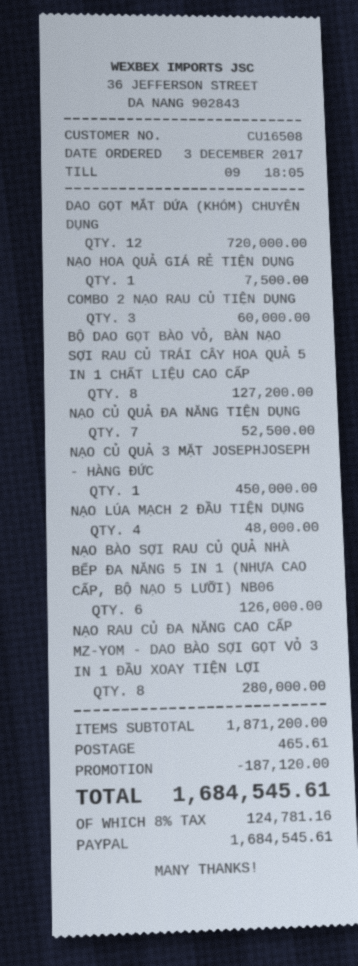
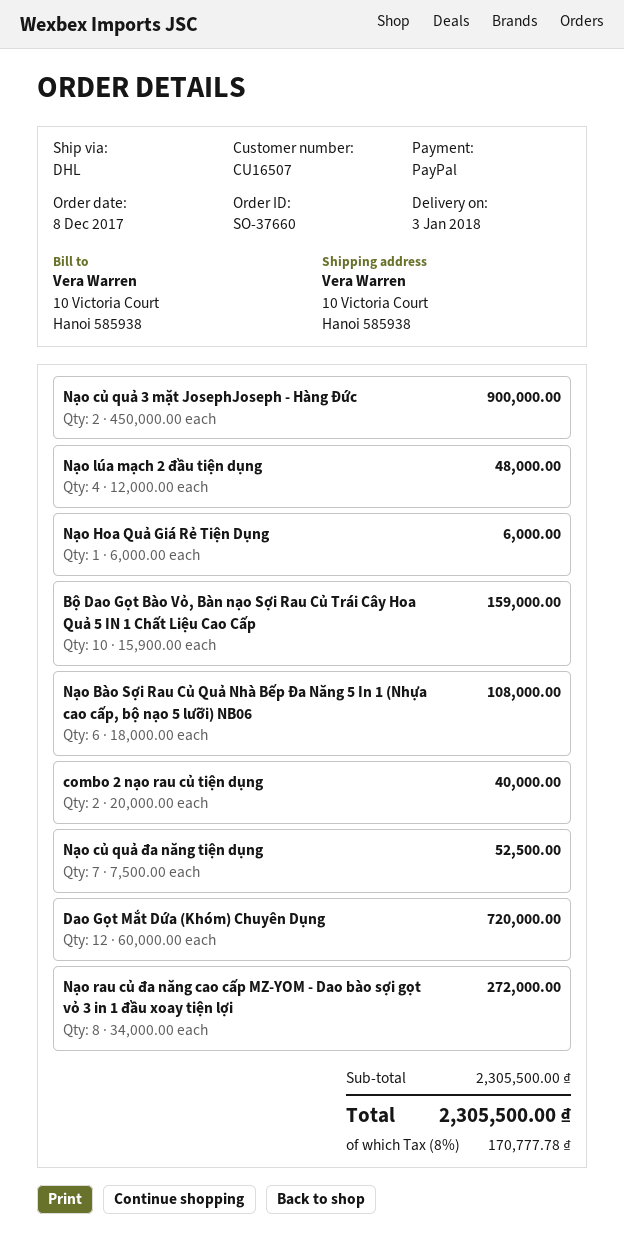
order date: 2017-12-03 -> 2017-12-08
customer number: CU16508 -> CU16507
NẠO HOA QUẢ GIÁ RẺ TIỆN DỤNG: 1 for 7500.00 -> 1 for 6000.00
COMBO 2 NẠO RAU CỦ TIỆN DỤNG: 3 for 60000.00 -> 2 for 40000.00
BỘ DAO GỌT BÀO VỎ, BÀN NẠO SỢI RAU CỦ TRÁI CÂY HOA QUẢ 5 IN 1 CHẤT LIỆU CAO CẤP: 8 for 127200.00 -> 10 for 159000.00
NẠO CỦ QUẢ 3 MẶT JOSEPHJOSEPH - HÀNG ĐỨC: 1 for 450000.00 -> 2 for 900000.00
NẠO BÀO SỢI RAU CỦ QUẢ NHÀ BẾP ĐA NĂNG 5 IN 1 (NHỰA CAO CẤP, BỘ NẠO 5 LƯỠI) NB06: 6 for 126000.00 -> 6 for 108000.00
NẠO RAU CỦ ĐA NĂNG CAO CẤP MZ-YOM - DAO BÀO SỢI GỌT VỎ 3 IN 1 ĐẦU XOAY TIỆN LỢI: 8 for 280000.00 -> 8 for 272000.00
subtotal: 1871200.00 -> 2305500.00
discount: 187120.00 -> none
shipping: 465.61 -> none
tax: 8% = 124781.16 -> 8% = 170777.78
total: 1684545.61 -> 2305500.00

